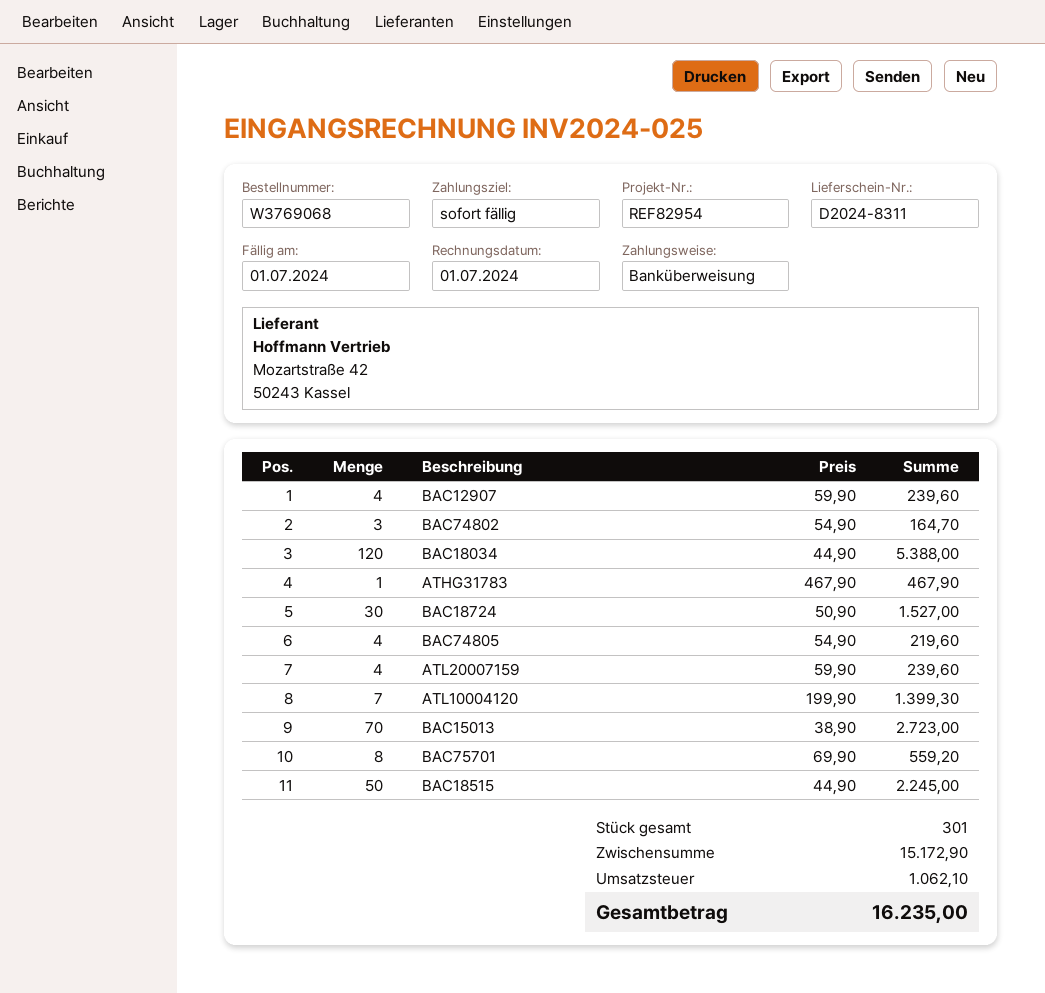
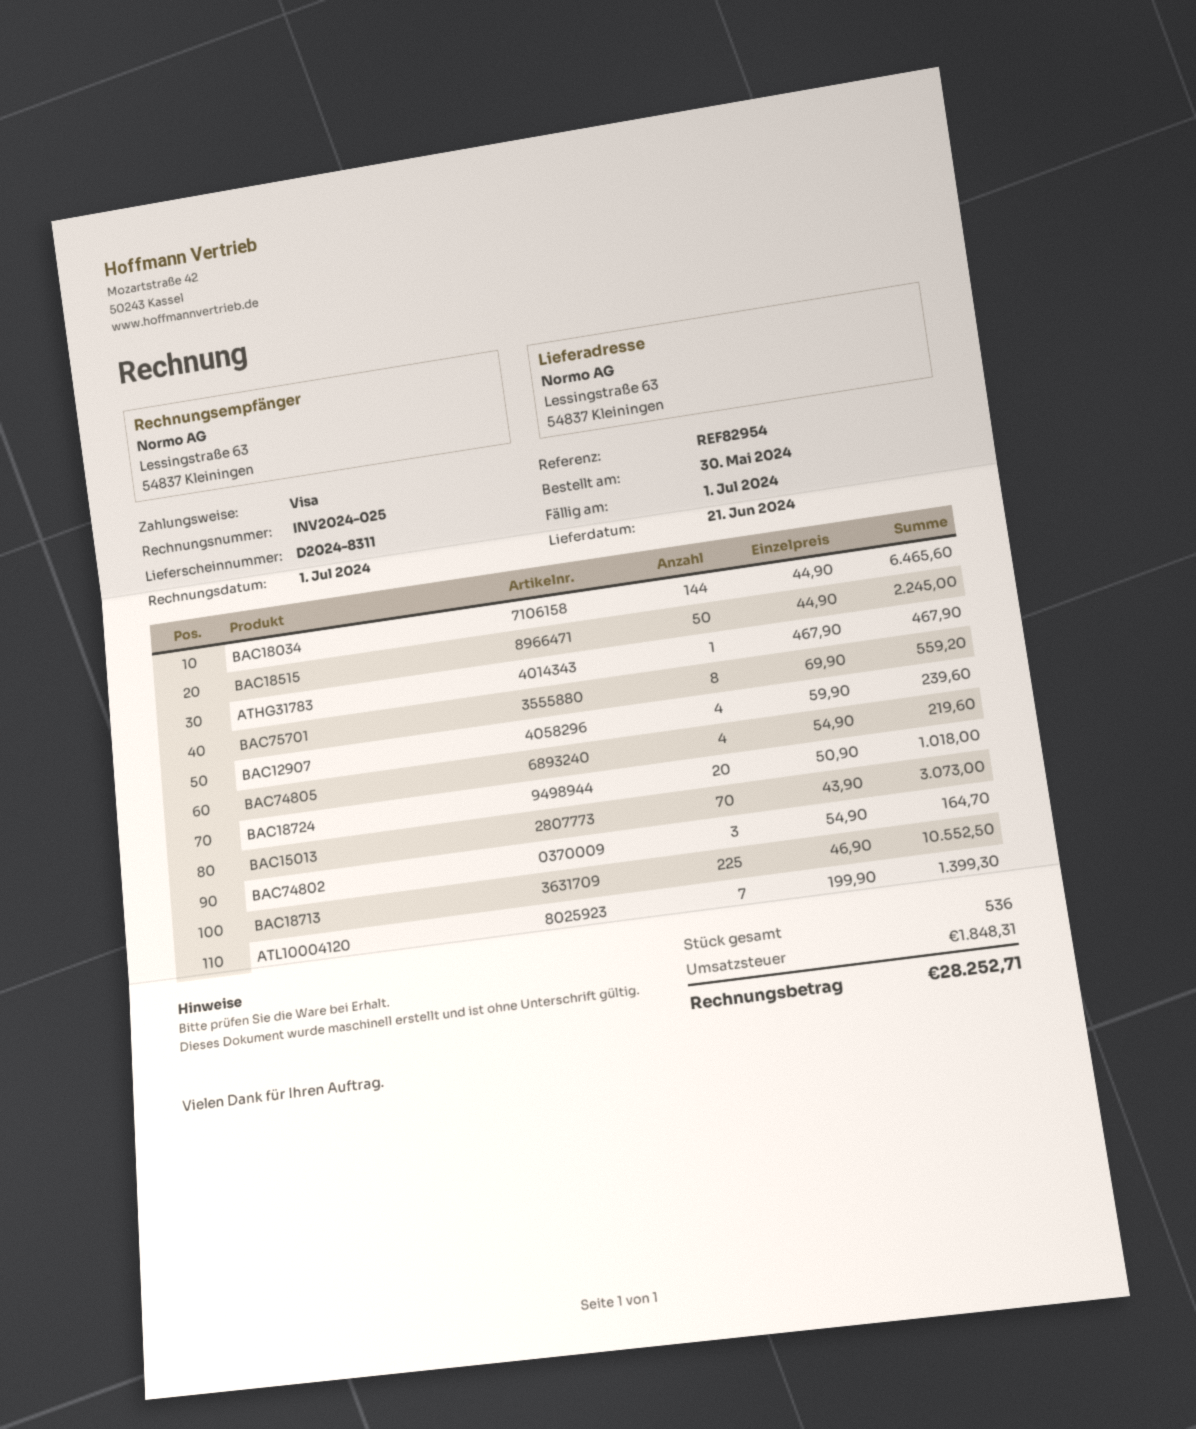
payment method: bank transfer -> Visa
BAC18034: 120 x 44.90 = 5388.00 -> 144 x 44.90 = 6465.60
BAC18724: 30 x 50.90 = 1527.00 -> 20 x 50.90 = 1018.00
ATL20007159: 4 x 59.90 = 239.60 -> none
BAC15013: 70 x 38.90 = 2723.00 -> 70 x 43.90 = 3073.00
BAC18713: none -> 225 x 46.90 = 10552.50
total quantity: 301 -> 536
tax: 1062.10 -> 1848.31
total: 16235.00 -> 28252.71

